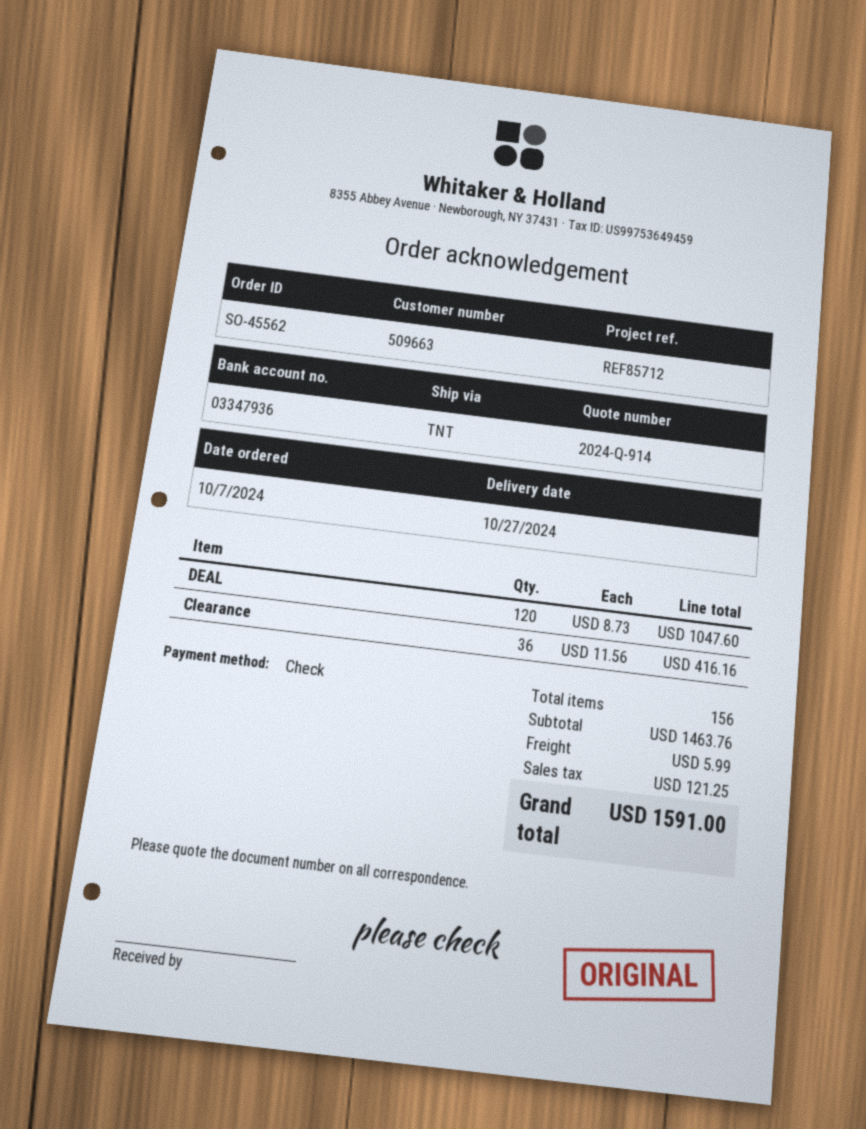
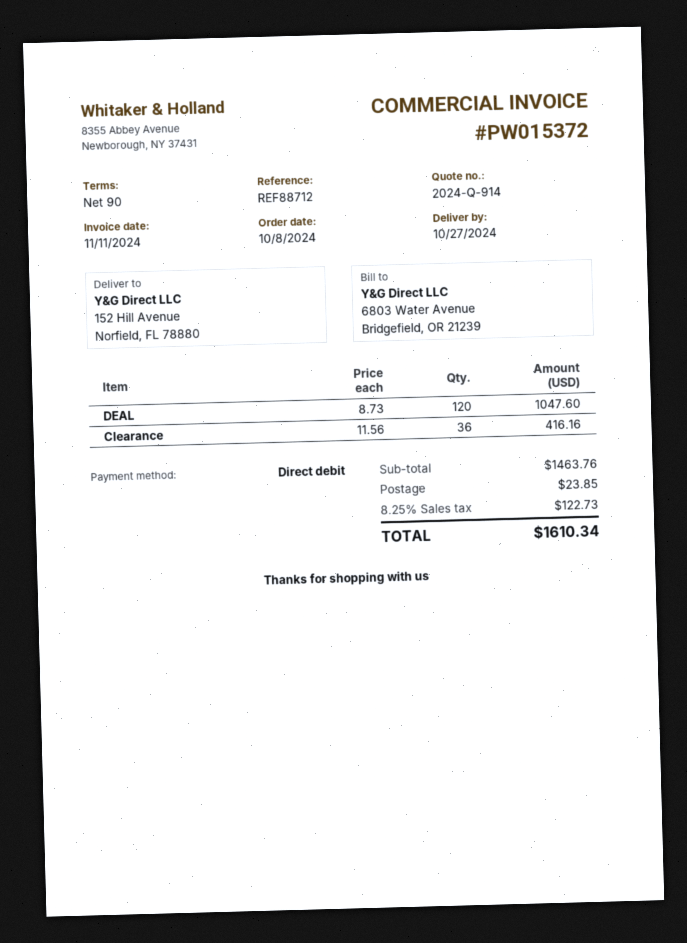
order date: 2024-10-07 -> 2024-10-08
reference: REF85712 -> REF88712
payment method: cheque -> direct debit
shipping: 5.99 -> 23.85
tax: 121.25 -> 122.73
total: 1591.00 -> 1610.34

